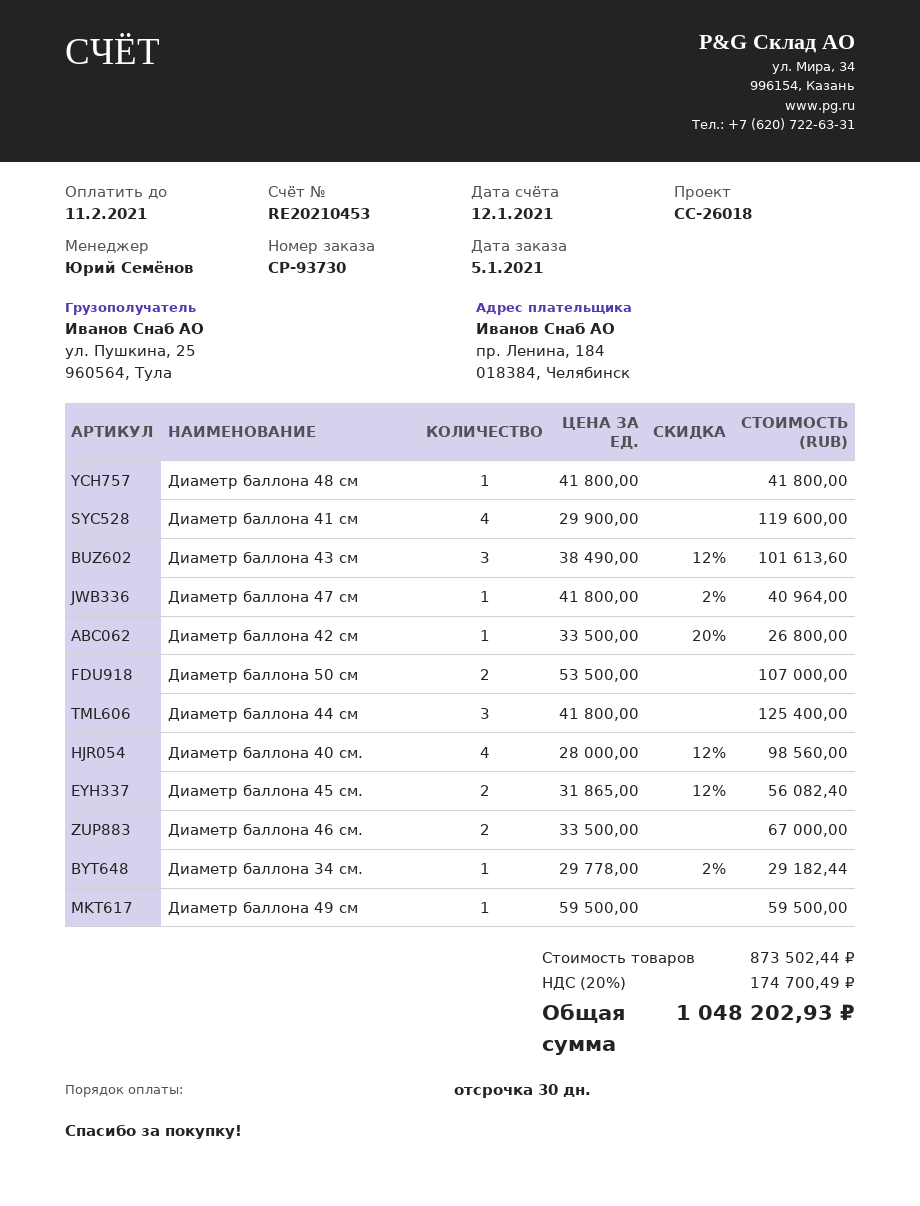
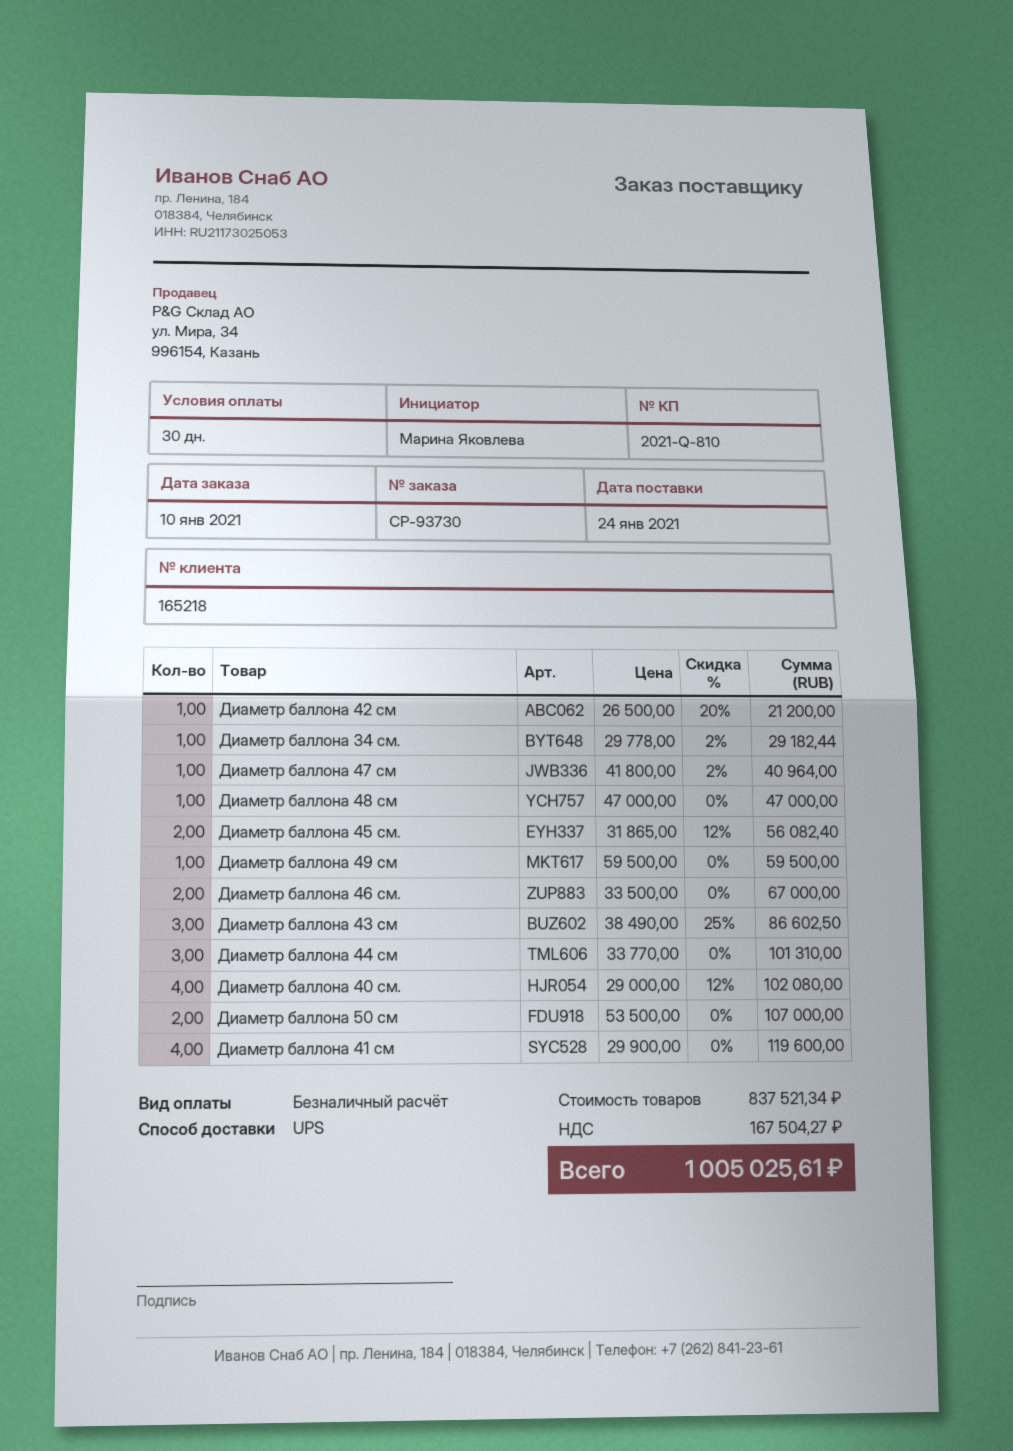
order date: 2021-01-05 -> 2021-01-10
Диаметр баллона 48 см: 1 x 41800.00 = 41800.00 -> 1 x 47000.00 = 47000.00
Диаметр баллона 43 см: 3 x 38490.00 - 12% = 101613.60 -> 3 x 38490.00 - 25% = 86602.50
Диаметр баллона 42 см: 1 x 33500.00 - 20% = 26800.00 -> 1 x 26500.00 - 20% = 21200.00
Диаметр баллона 44 см: 3 x 41800.00 = 125400.00 -> 3 x 33770.00 = 101310.00
Диаметр баллона 40 см.: 4 x 28000.00 - 12% = 98560.00 -> 4 x 29000.00 - 12% = 102080.00
subtotal: 873502.44 -> 837521.34
tax: 174700.49 -> 167504.27
total: 1048202.93 -> 1005025.61

